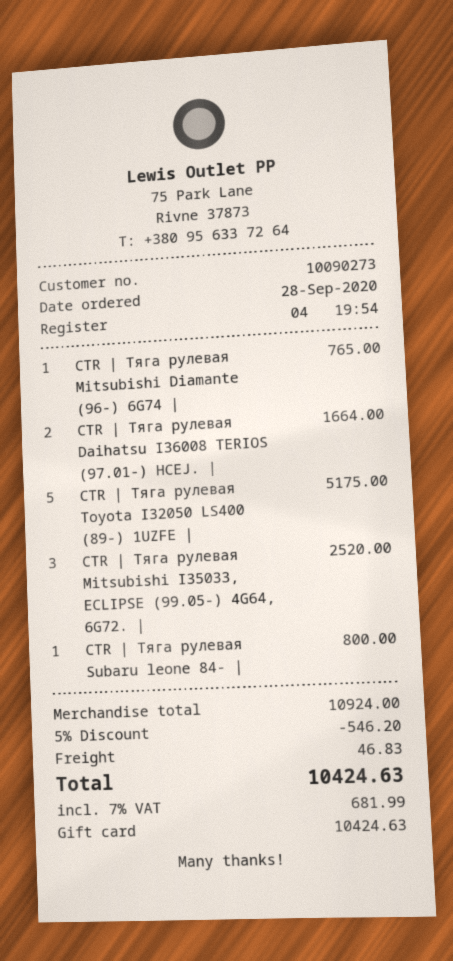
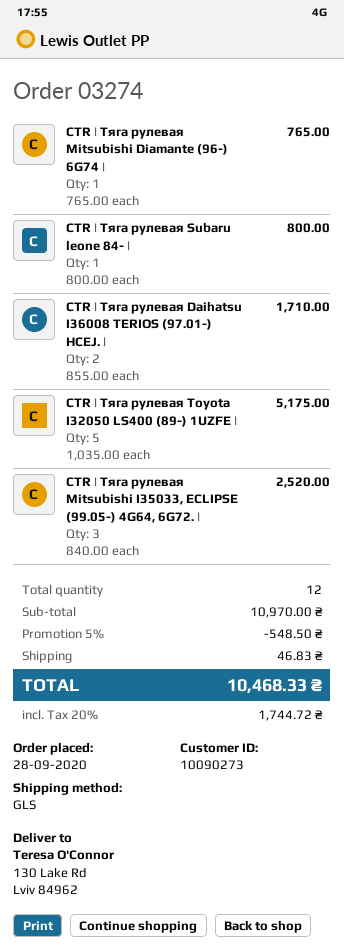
CTR | Тяга рулевая Daihatsu I36008 TERIOS (97.01-) HCEJ. |: 2 for 1664.00 -> 2 for 1710.00
subtotal: 10924.00 -> 10970.00
discount: 5% = 546.20 -> 5% = 548.50
tax: 7% = 681.99 -> 20% = 1744.72
total: 10424.63 -> 10468.33

